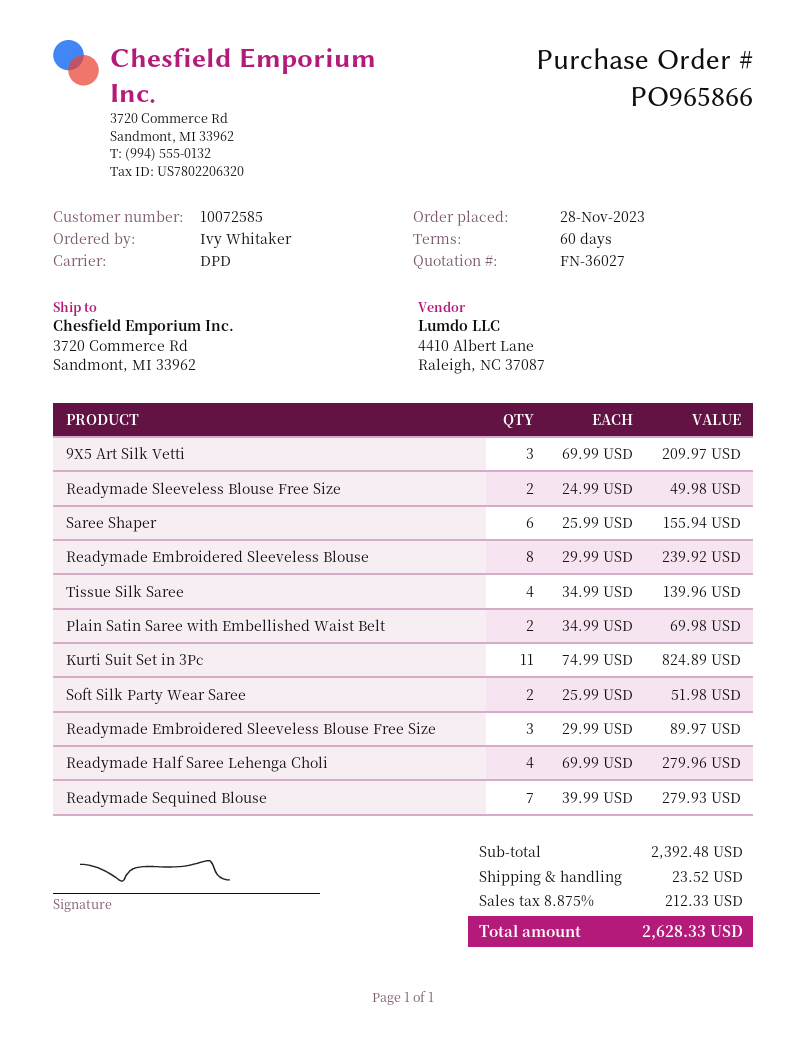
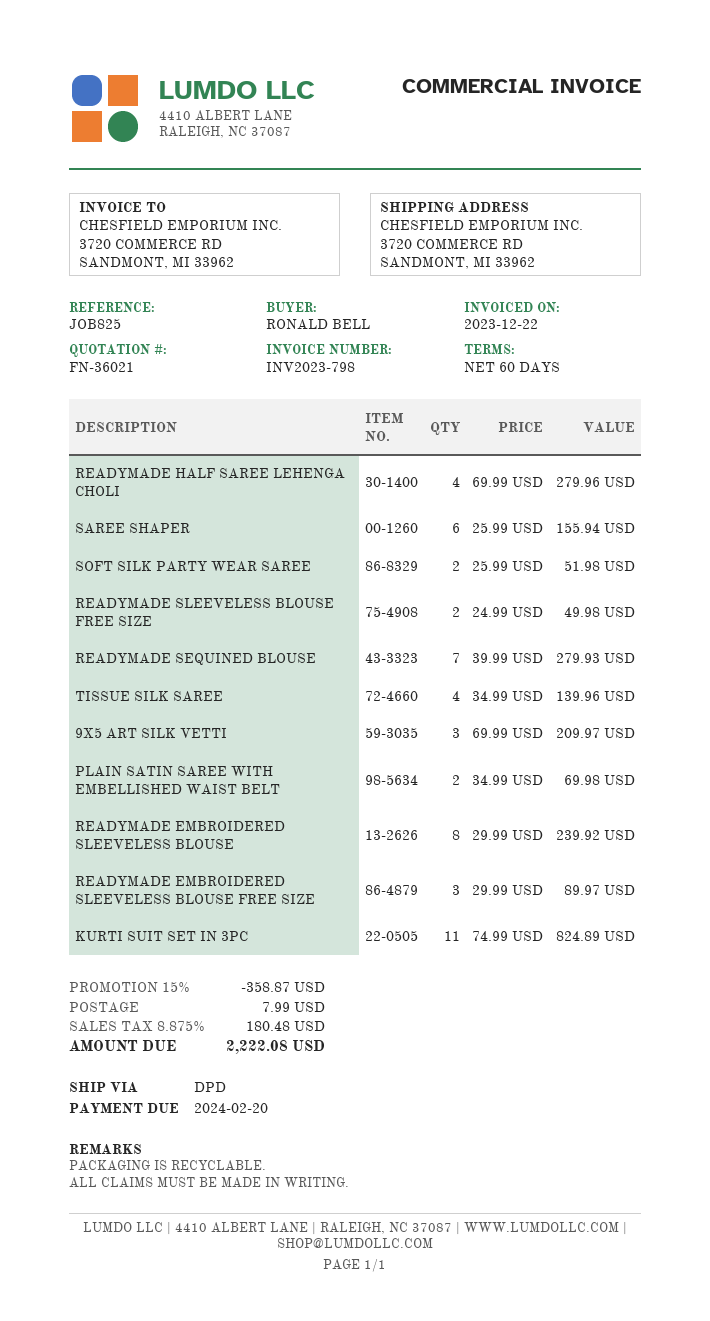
quote number: FN-36027 -> FN-36021
ordered by: Ivy Whitaker -> RONALD BELL
discount: none -> 15% = 358.87
shipping: 23.52 -> 7.99
tax: 8.875% = 212.33 -> 8.875% = 180.48
total: 2628.33 -> 2222.08

